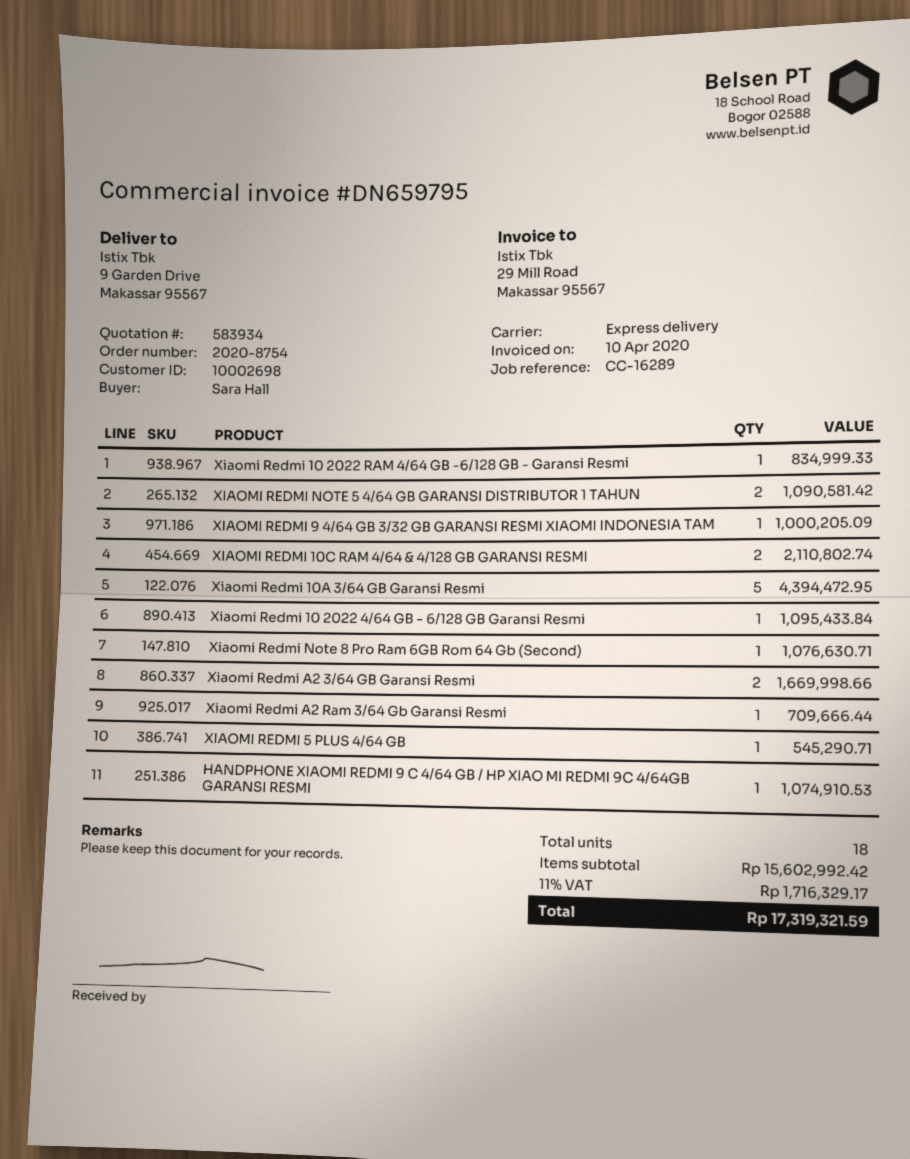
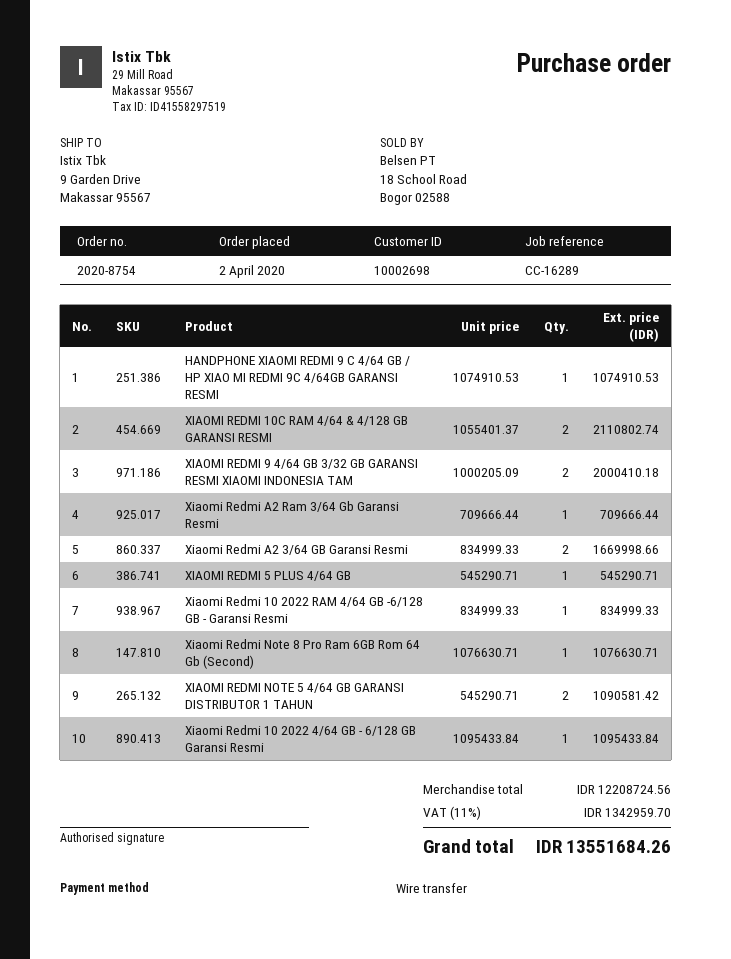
XIAOMI REDMI 9 4/64 GB 3/32 GB GARANSI RESMI XIAOMI INDONESIA TAM: 1 for 1000205.09 -> 2 for 2000410.18
Xiaomi Redmi 10A 3/64 GB Garansi Resmi: 5 for 4394472.95 -> none
subtotal: 15602992.42 -> 12208724.56
tax: 11% = 1716329.17 -> 11% = 1342959.70
total: 17319321.59 -> 13551684.26

